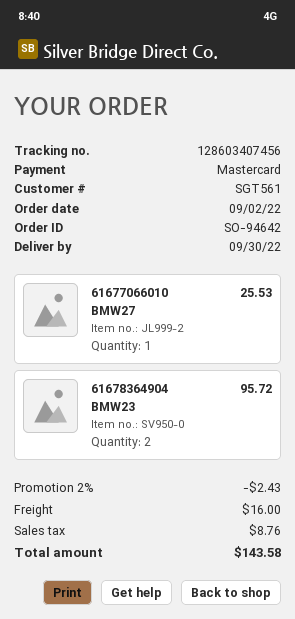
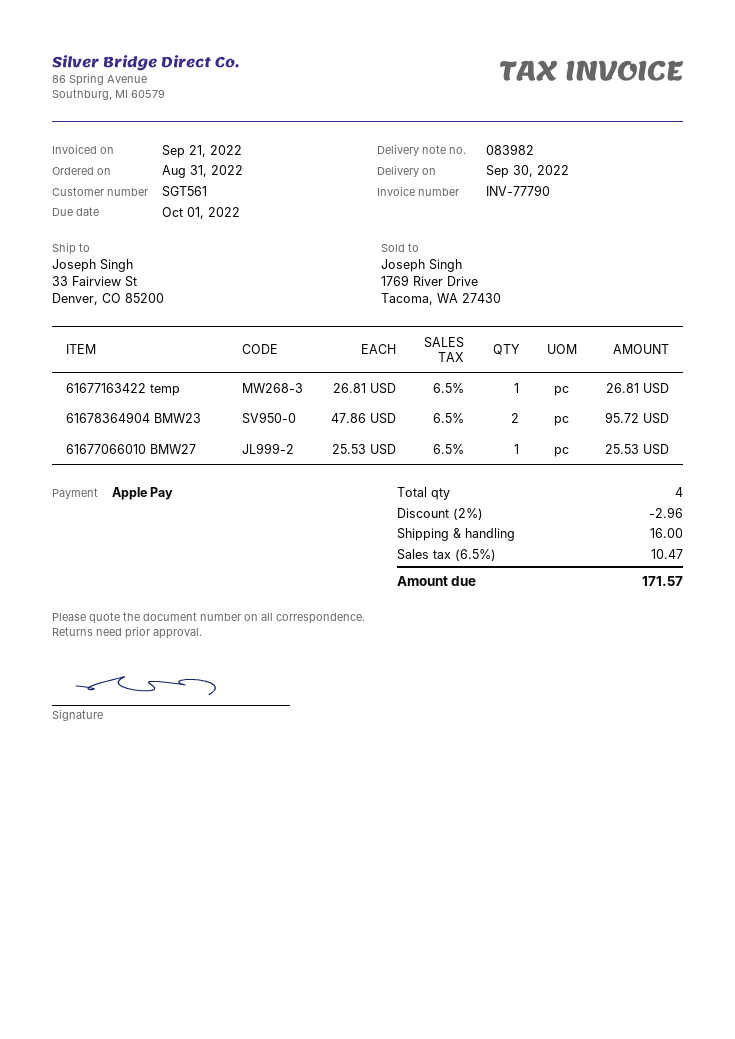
order date: 2022-09-02 -> 2022-08-31
payment method: Mastercard -> Apple Pay
61677163422 temp: none -> 1 for 26.81
discount: 2% = 2.43 -> 2% = 2.96
tax: 8.76 -> 10.47
total: 143.58 -> 171.57

